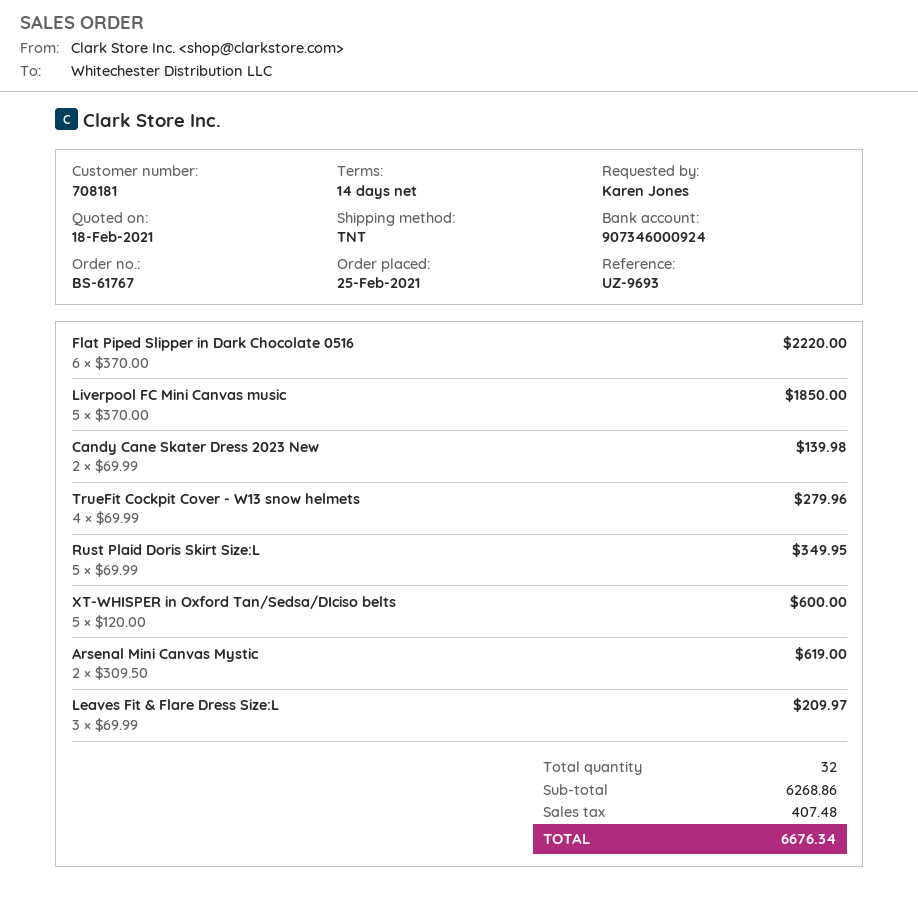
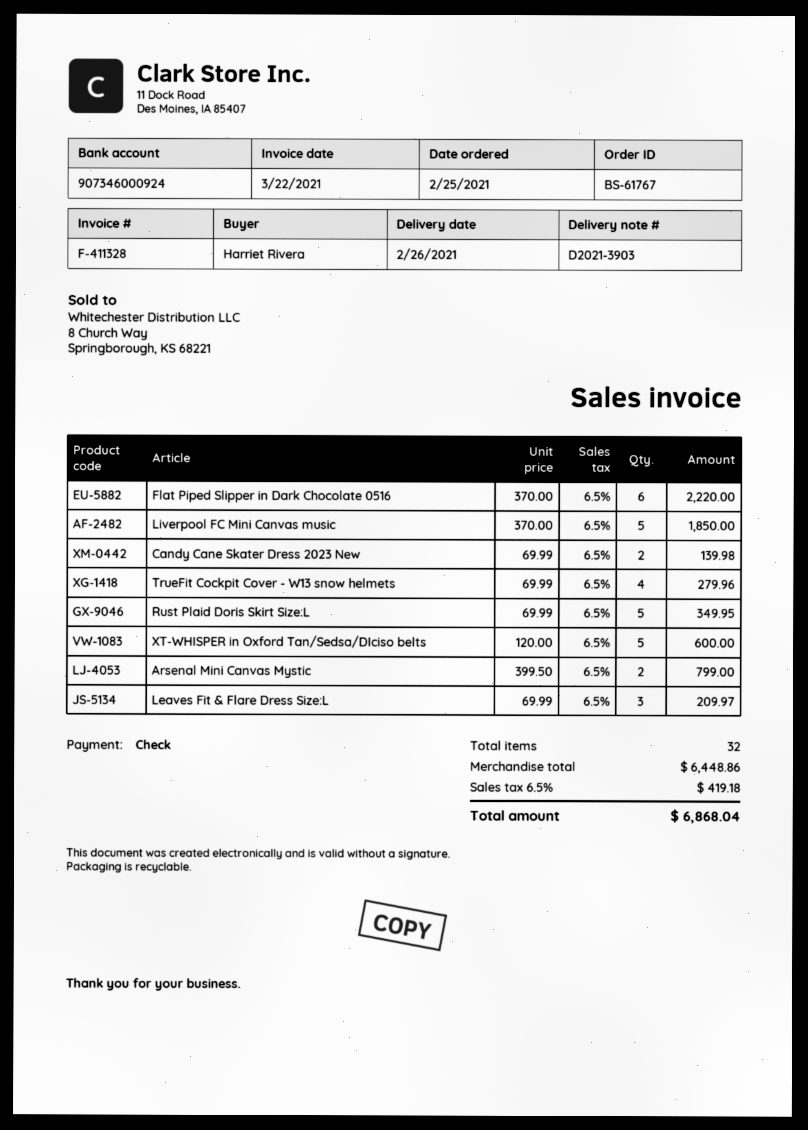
ordered by: Karen Jones -> Harriet Rivera
Arsenal Mini Canvas Mystic: 2 x 309.50 = 619.00 -> 2 x 399.50 = 799.00
subtotal: 6268.86 -> 6448.86
tax: 407.48 -> 419.18
total: 6676.34 -> 6868.04

